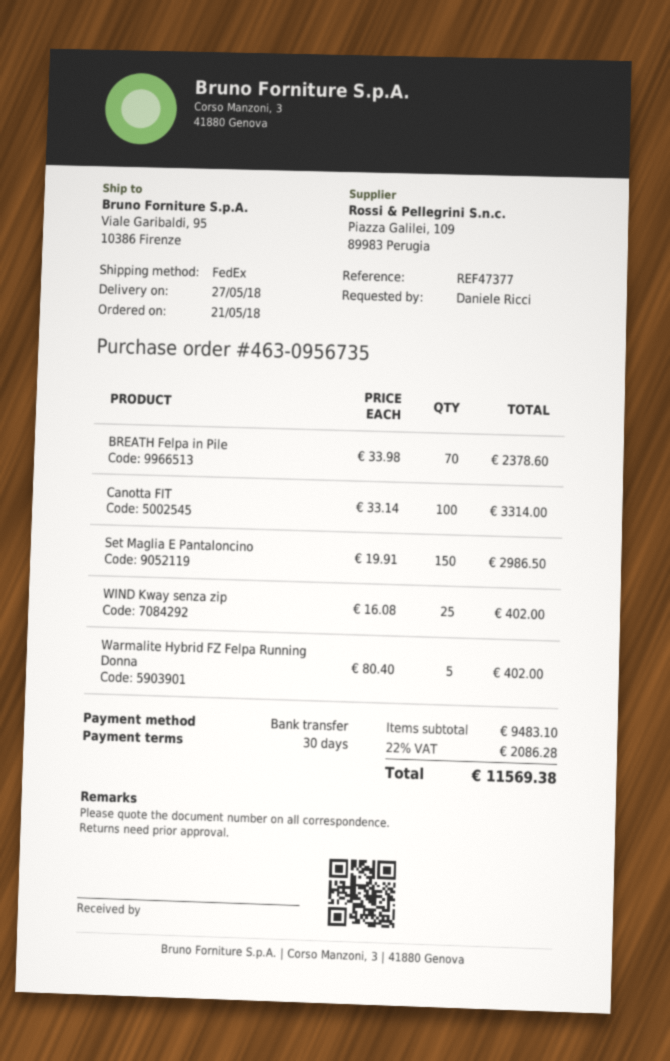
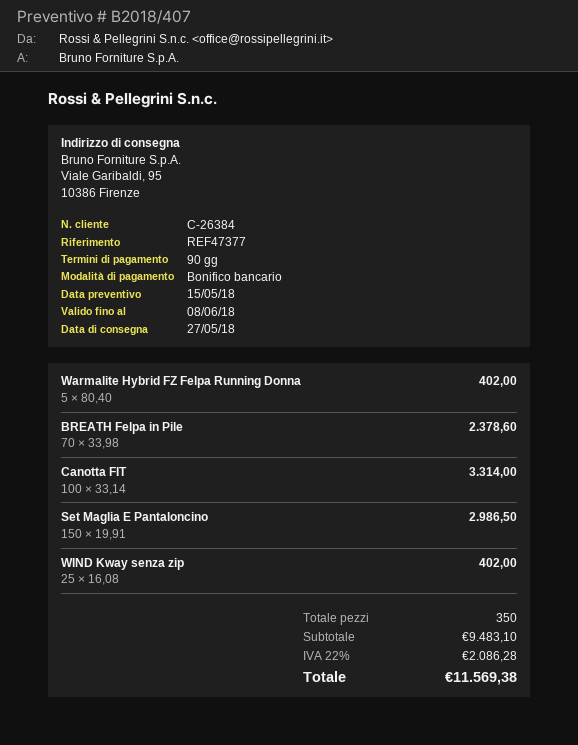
payment terms: 30 days -> 90 days

